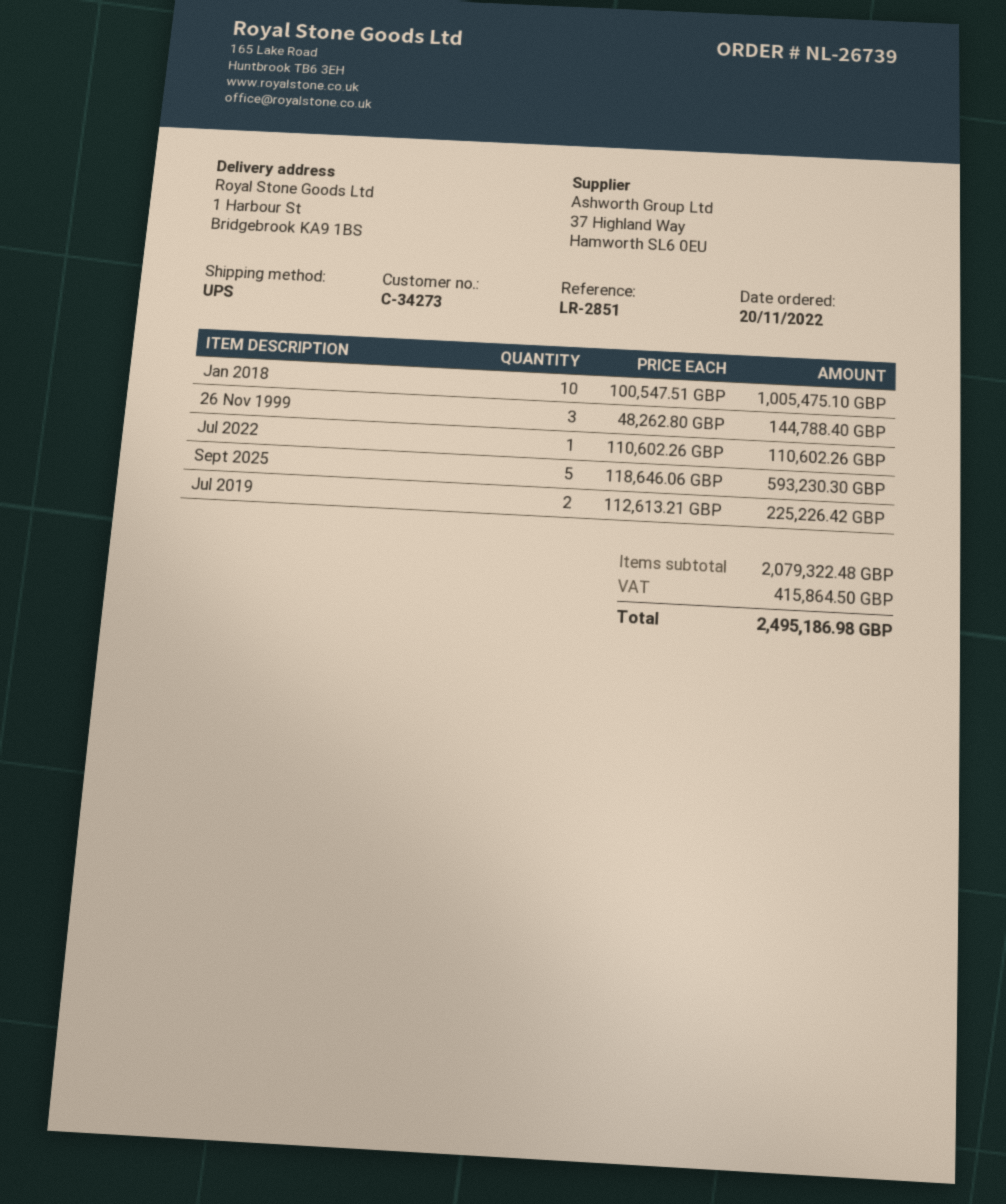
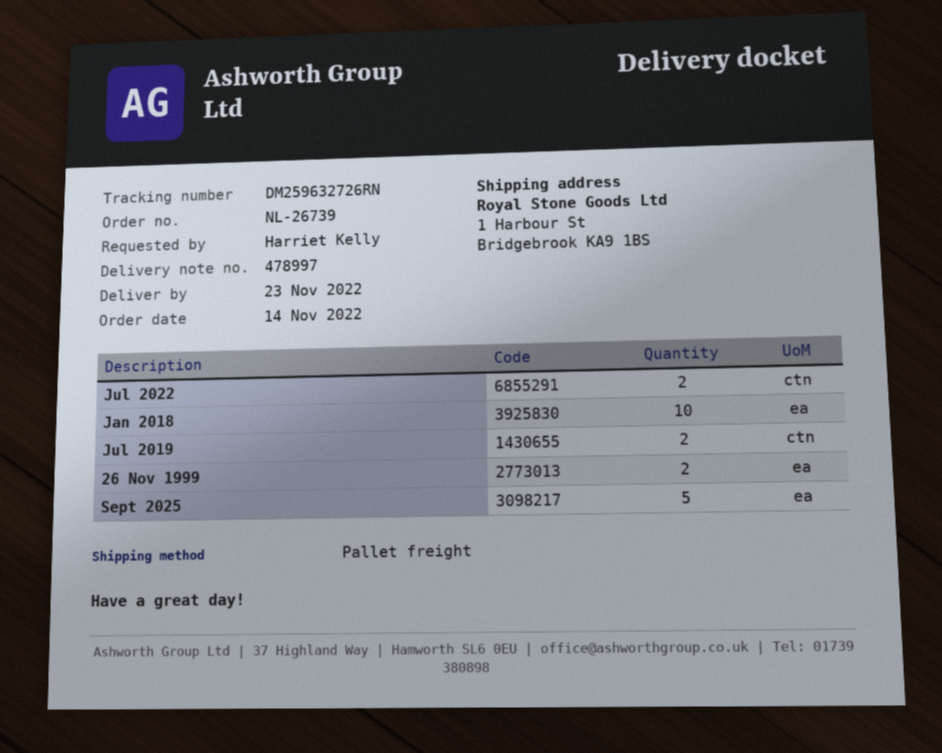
order date: 2022-11-20 -> 2022-11-14
shipping method: UPS -> pallet freight
26 Nov 1999: 3 -> 2
Jul 2022: 1 -> 2

